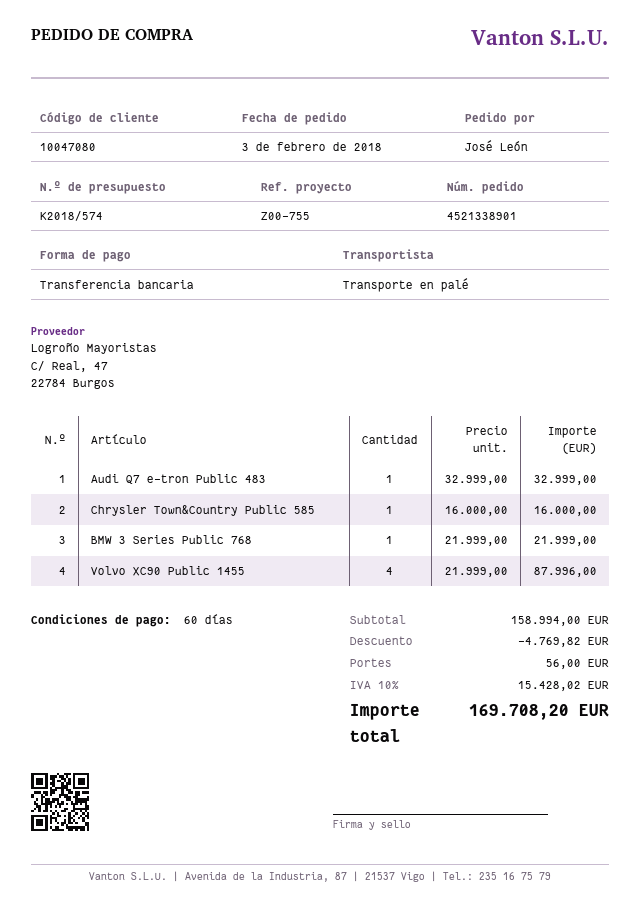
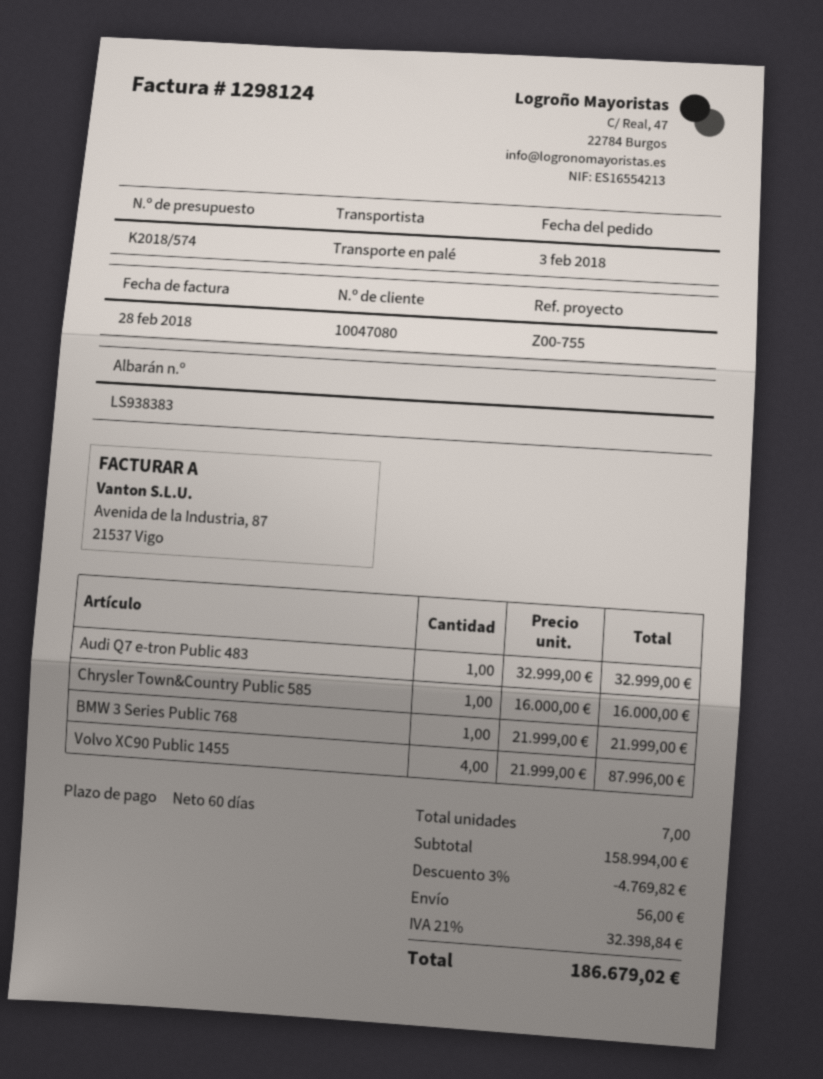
tax: 10% = 15428.02 -> 21% = 32398.84
total: 169708.20 -> 186679.02

